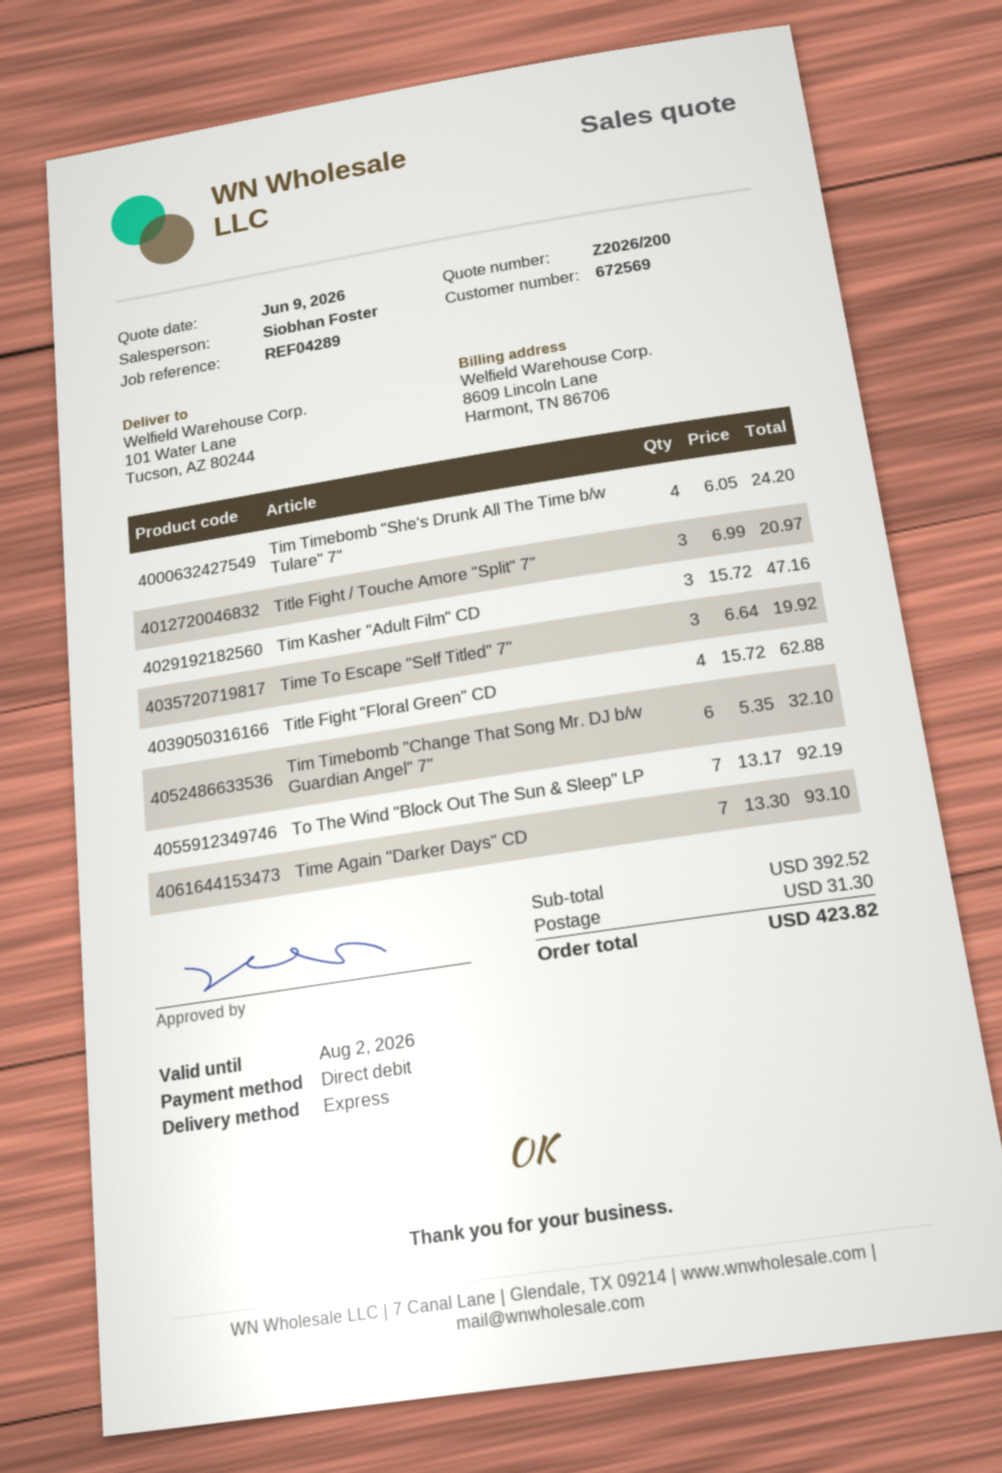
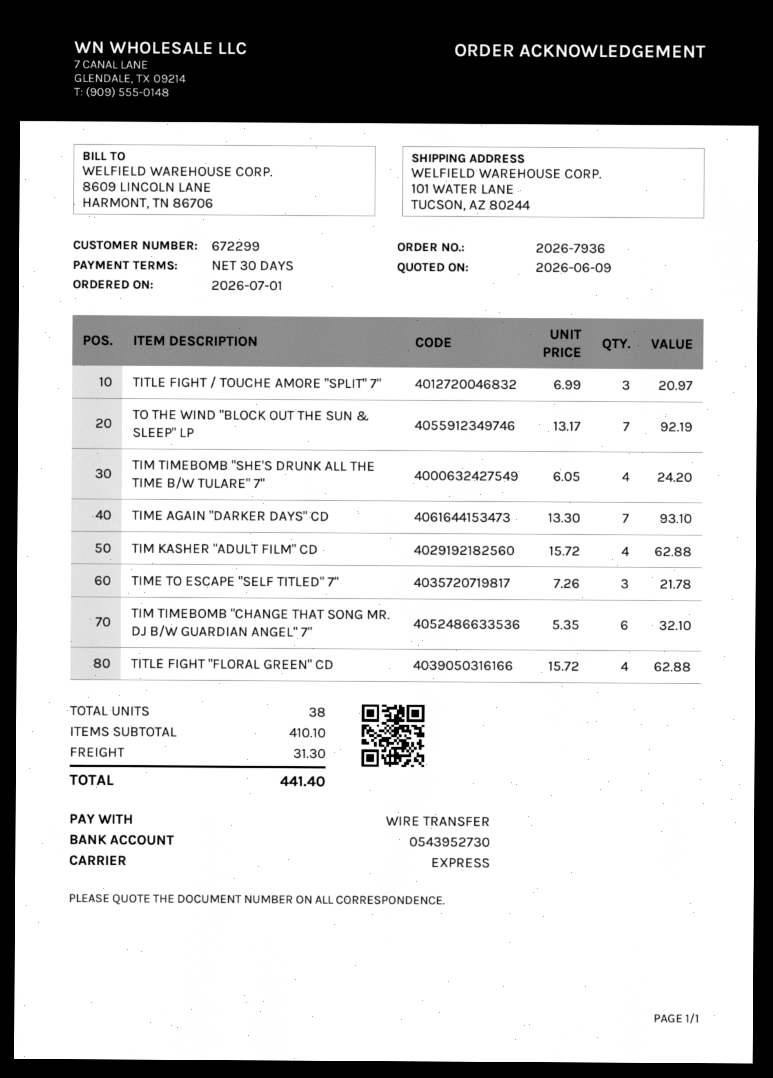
customer number: 672569 -> 672299
payment method: direct debit -> bank transfer
Tim Kasher "Adult Film" CD: 3 x 15.72 = 47.16 -> 4 x 15.72 = 62.88
Time To Escape "Self Titled" 7": 3 x 6.64 = 19.92 -> 3 x 7.26 = 21.78
subtotal: 392.52 -> 410.10
total: 423.82 -> 441.40

